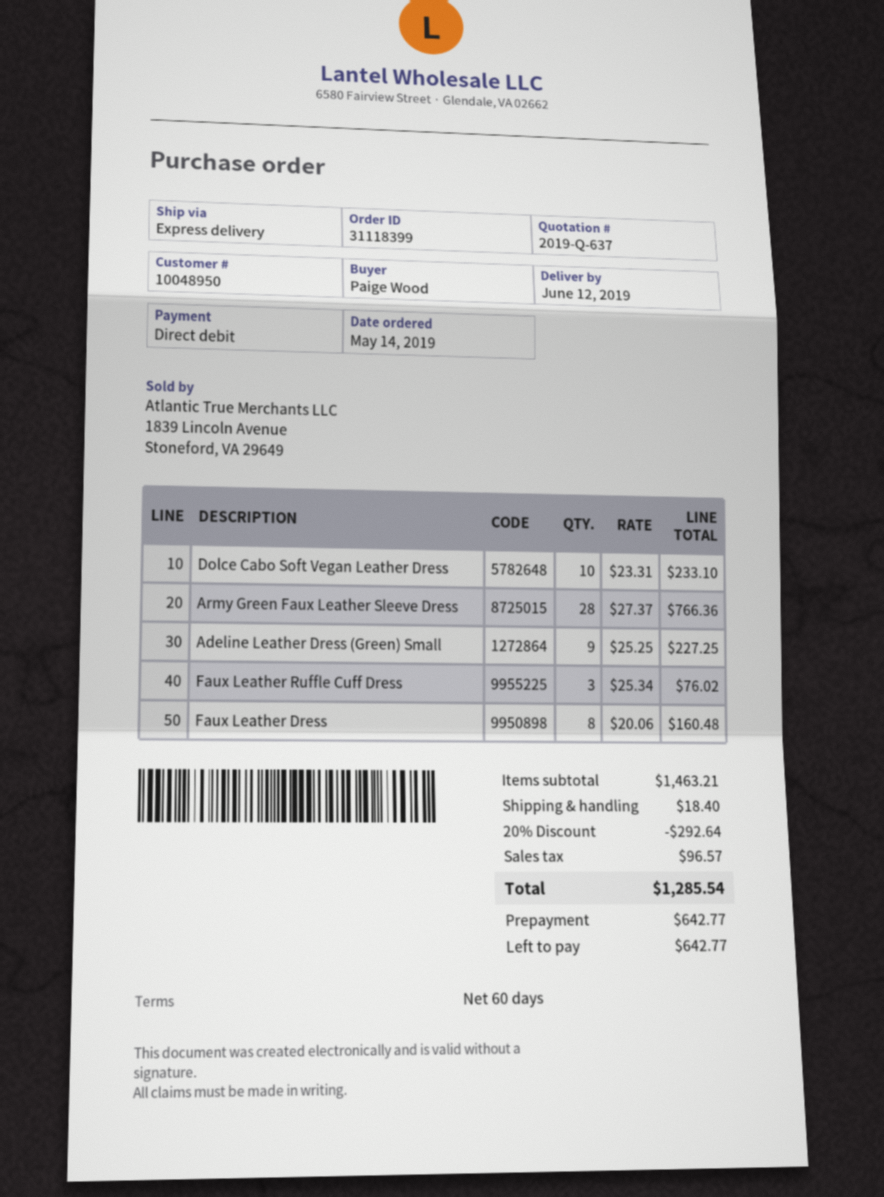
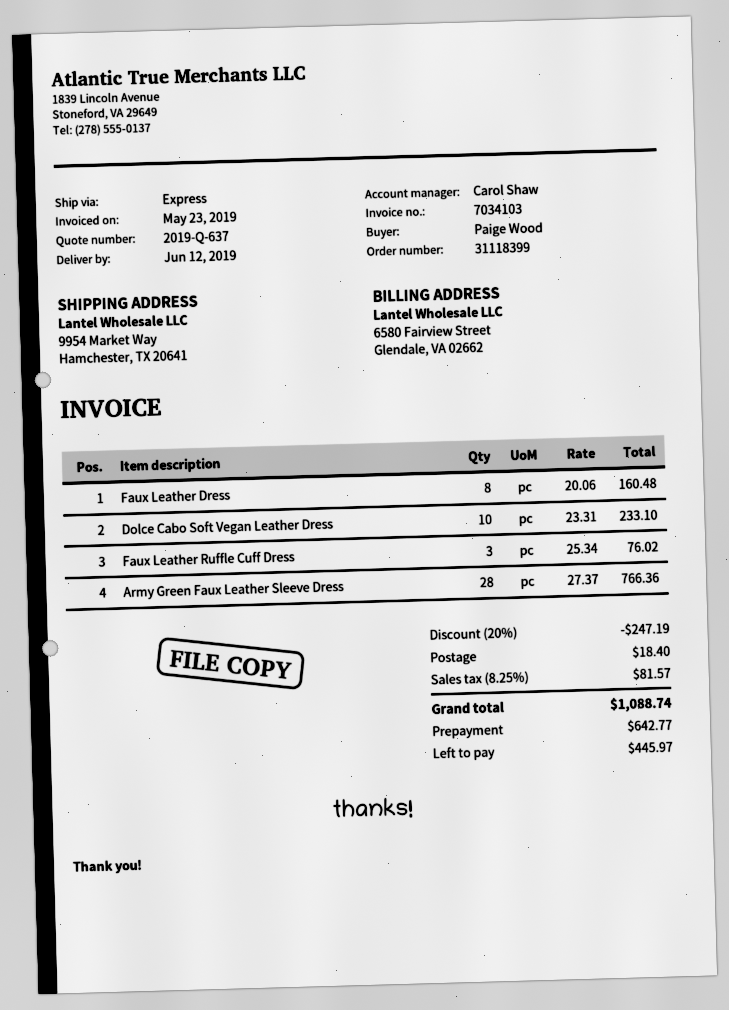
Adeline Leather Dress (Green) Small: 9 x 25.25 = 227.25 -> none
discount: 20% = 292.64 -> 20% = 247.19
tax: 96.57 -> 81.57
total: 1285.54 -> 1088.74
balance: 642.77 -> 445.97

